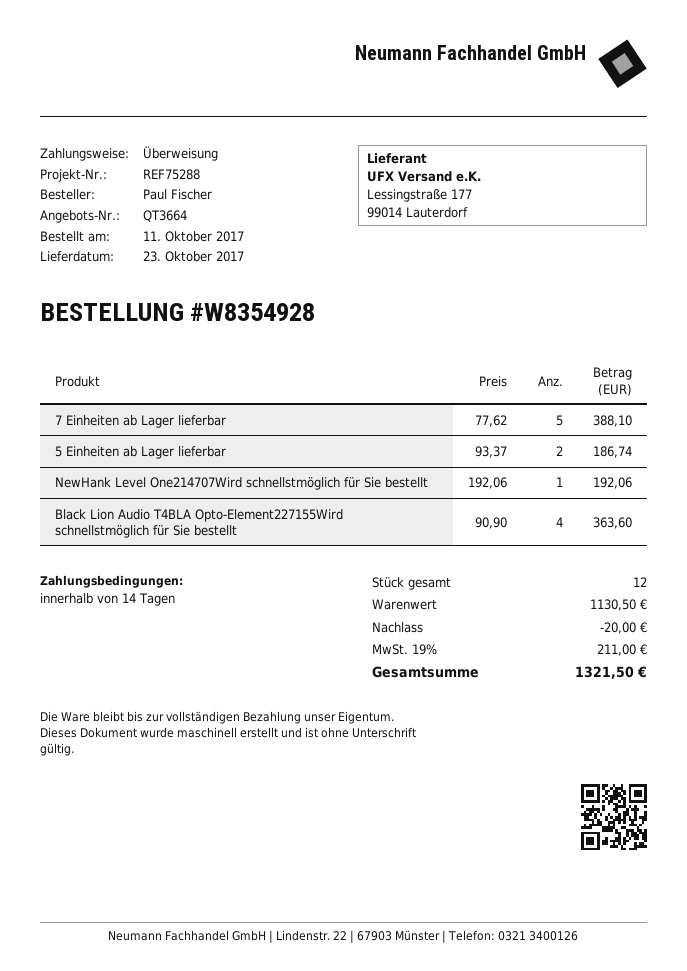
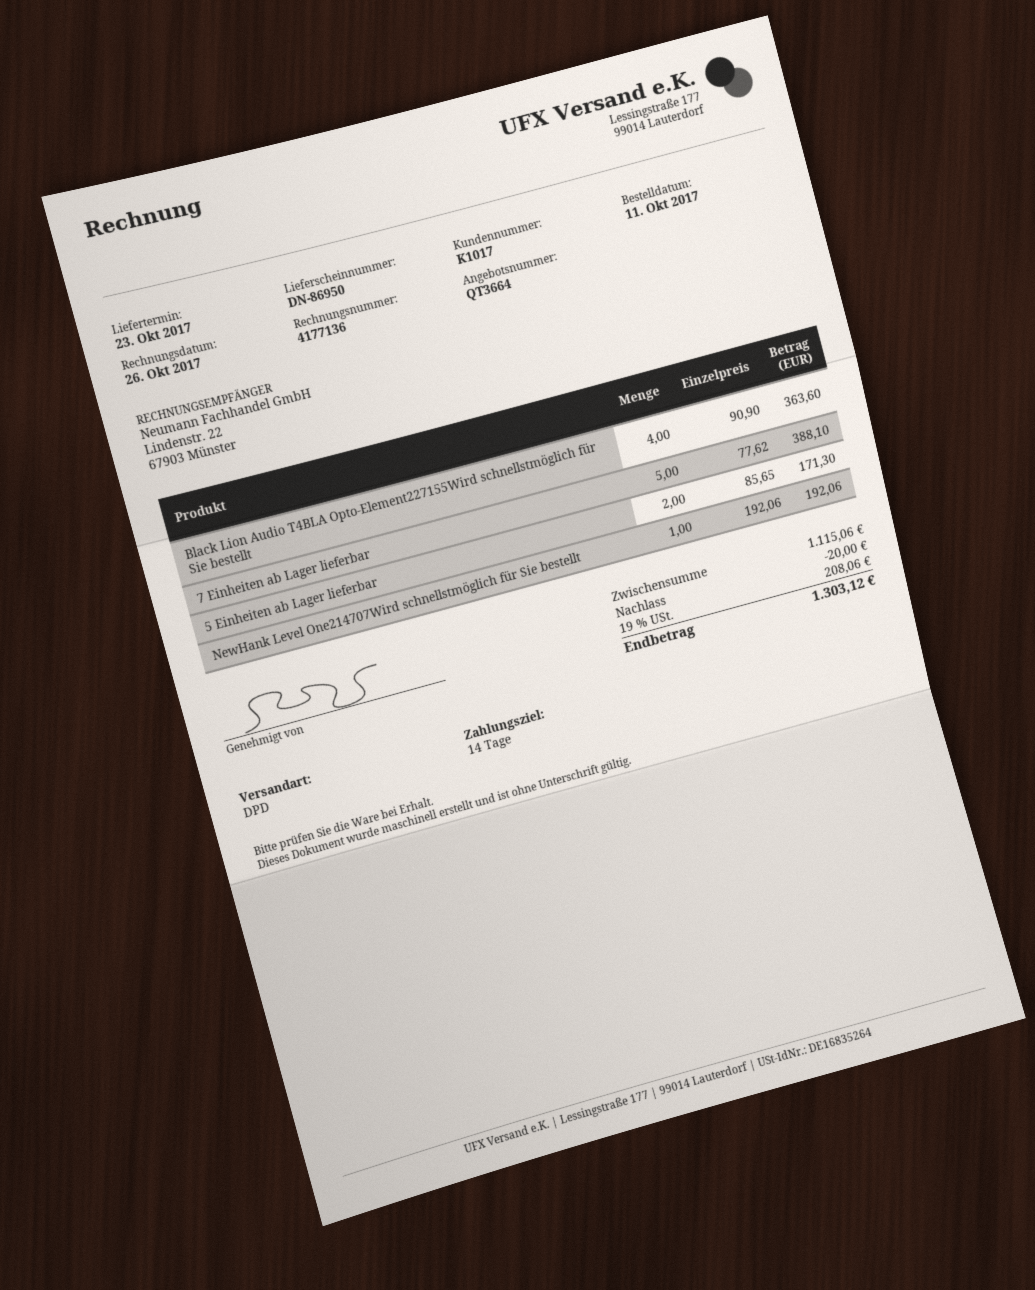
5 Einheiten ab Lager lieferbar: 2 x 93.37 = 186.74 -> 2 x 85.65 = 171.30
subtotal: 1130.50 -> 1115.06
tax: 19% = 211.00 -> 19% = 208.06
total: 1321.50 -> 1303.12

